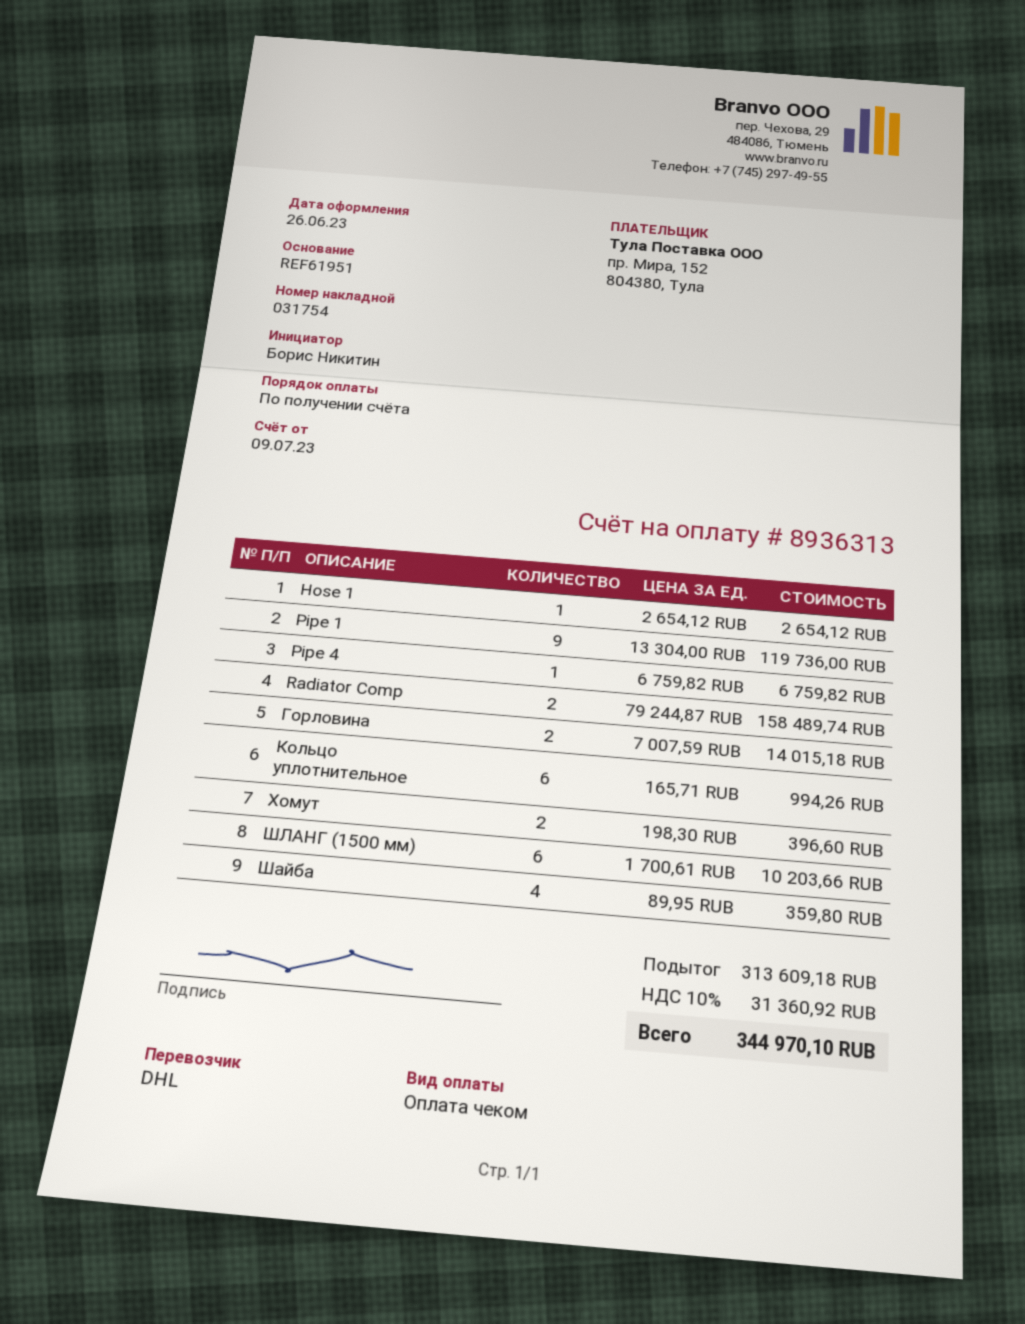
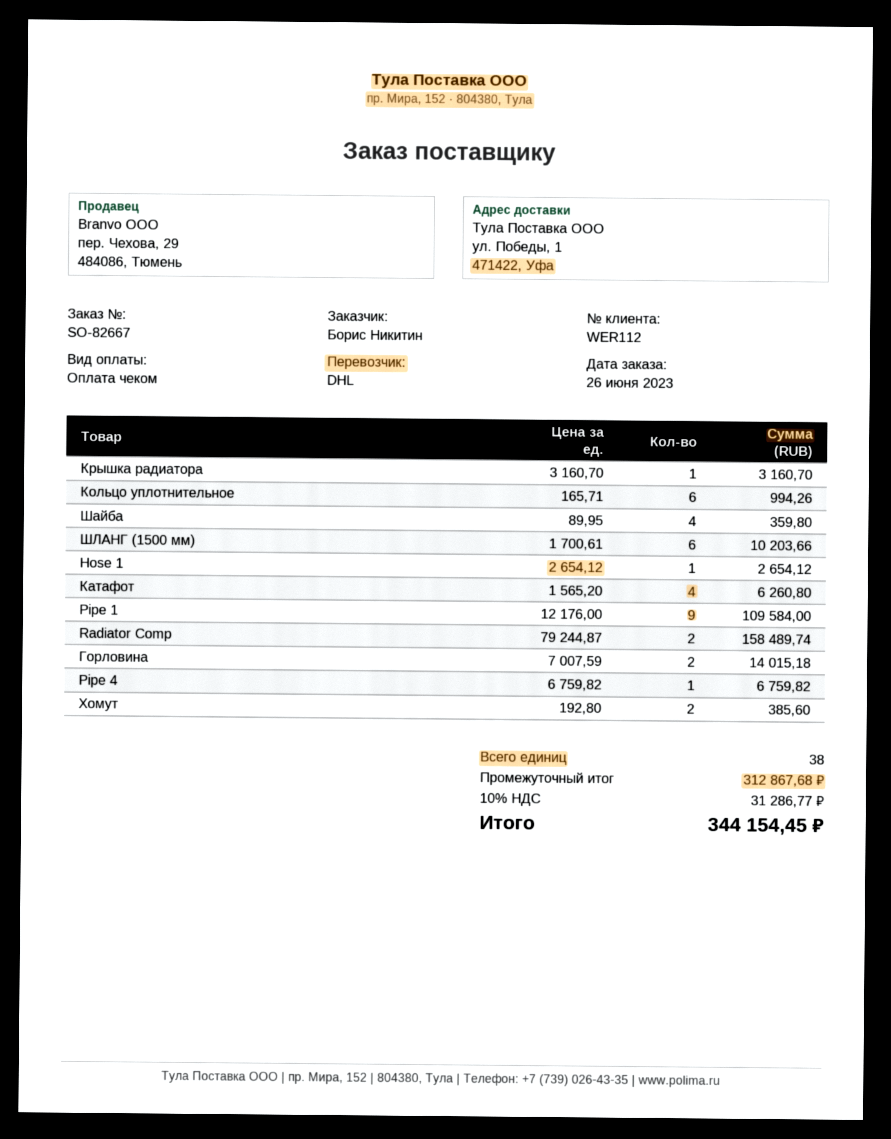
Pipe 1: 9 x 13304.00 = 119736.00 -> 9 x 12176.00 = 109584.00
Хомут: 2 x 198.30 = 396.60 -> 2 x 192.80 = 385.60
Крышка радиатора: none -> 1 x 3160.70 = 3160.70
Катафот: none -> 4 x 1565.20 = 6260.80
subtotal: 313609.18 -> 312867.68
tax: 10% = 31360.92 -> 10% = 31286.77
total: 344970.10 -> 344154.45

